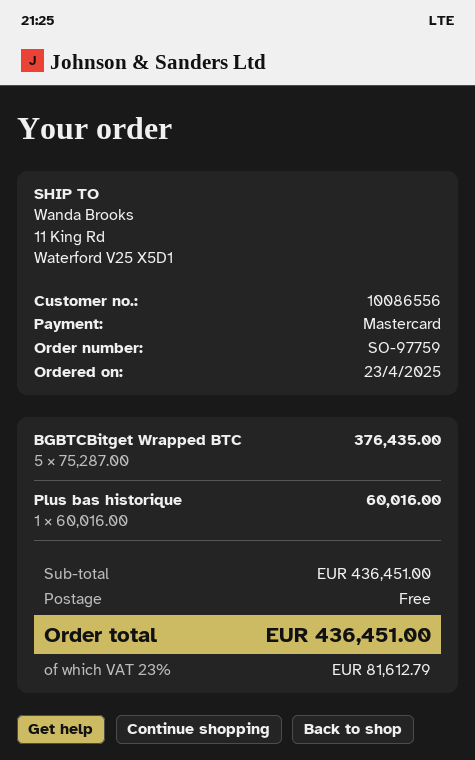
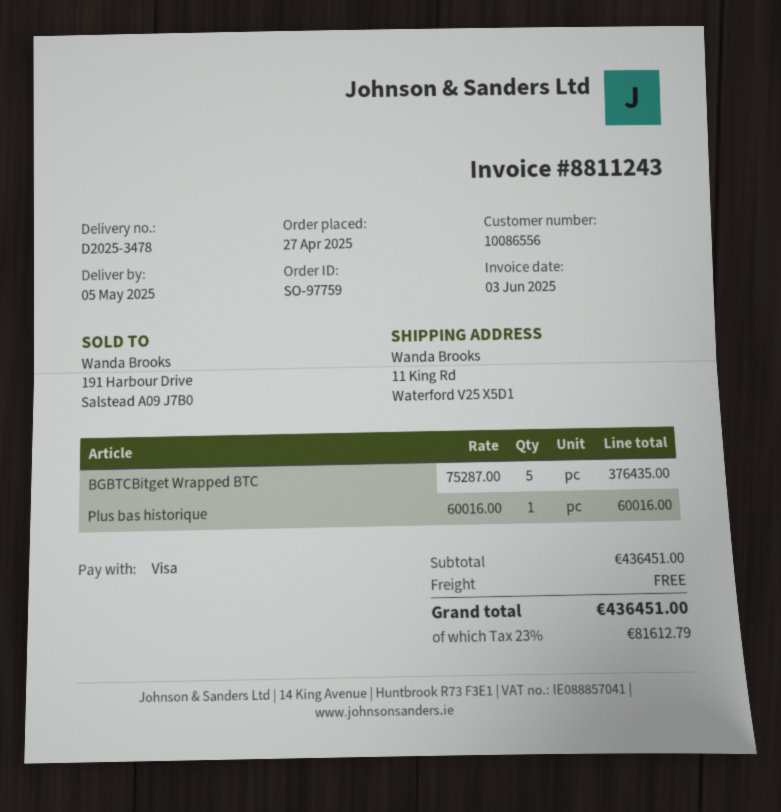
order date: 2025-04-23 -> 2025-04-27
payment method: Mastercard -> Visa

